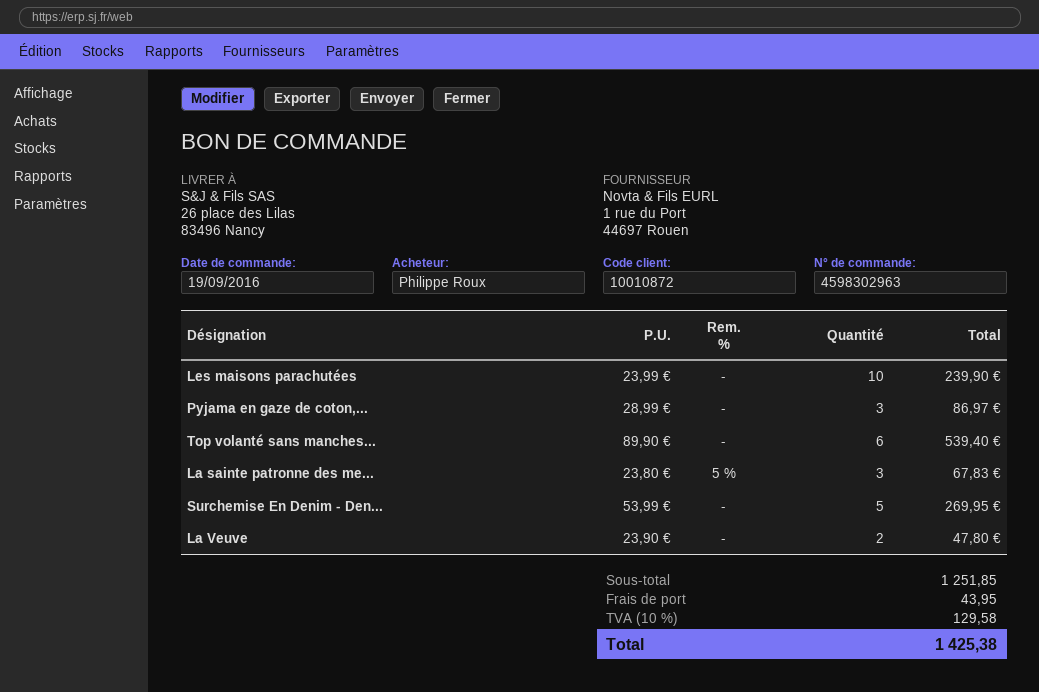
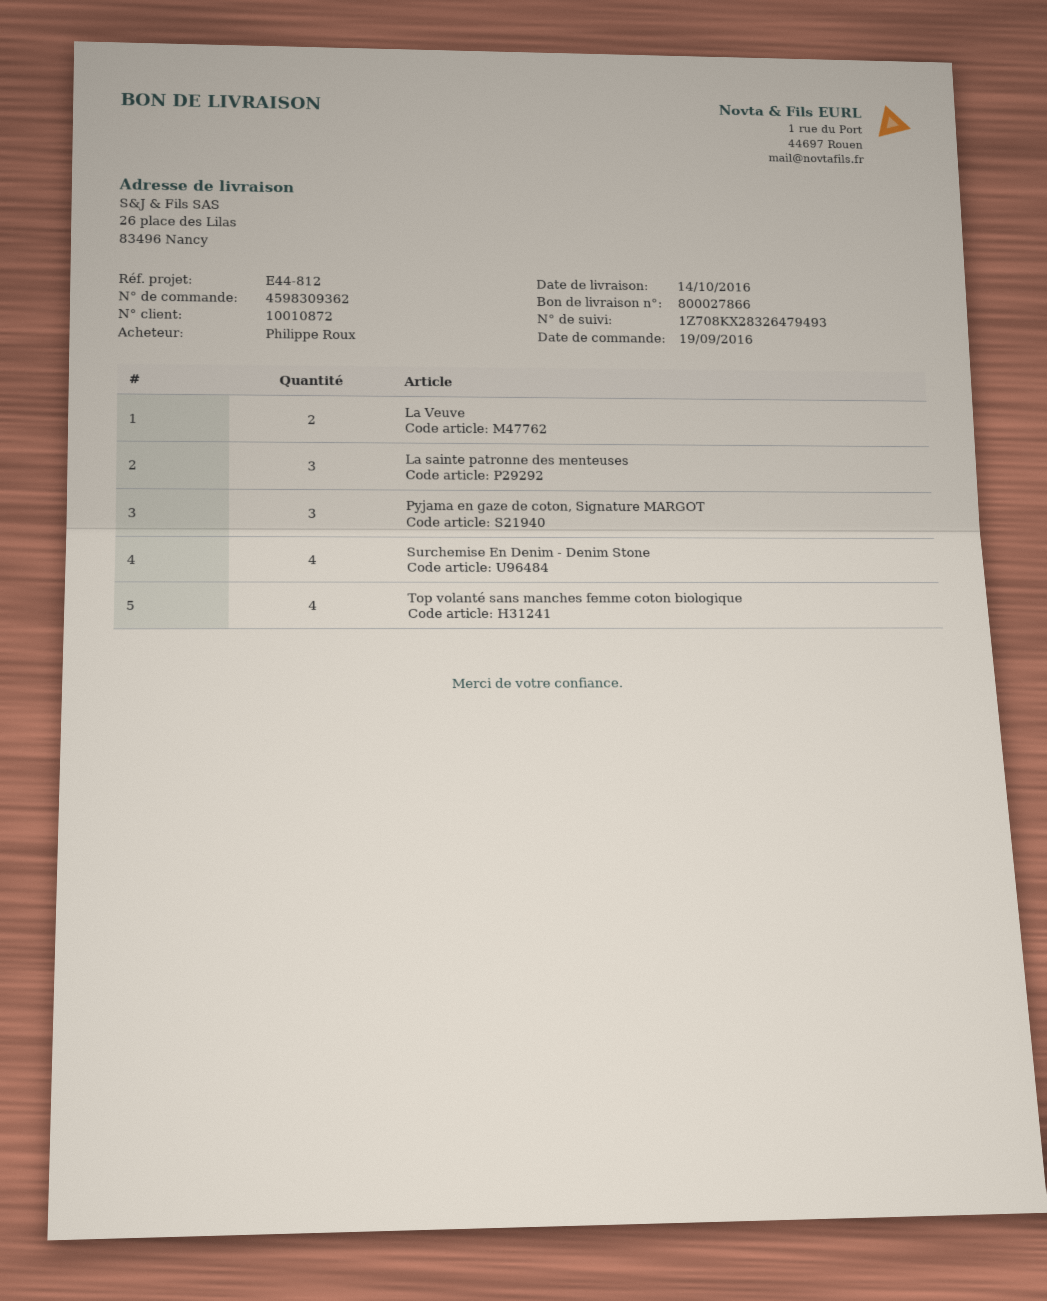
order number: 4598302963 -> 4598309362
Les maisons parachutées: 10 -> none
Top volanté sans manches...: 6 -> 4
Surchemise En Denim - Den...: 5 -> 4

